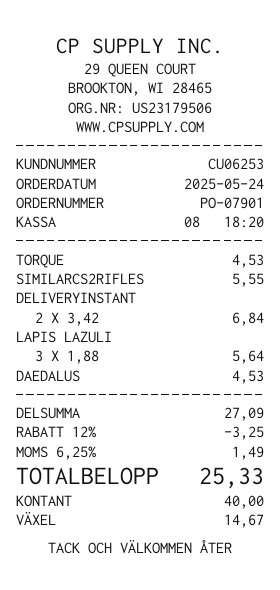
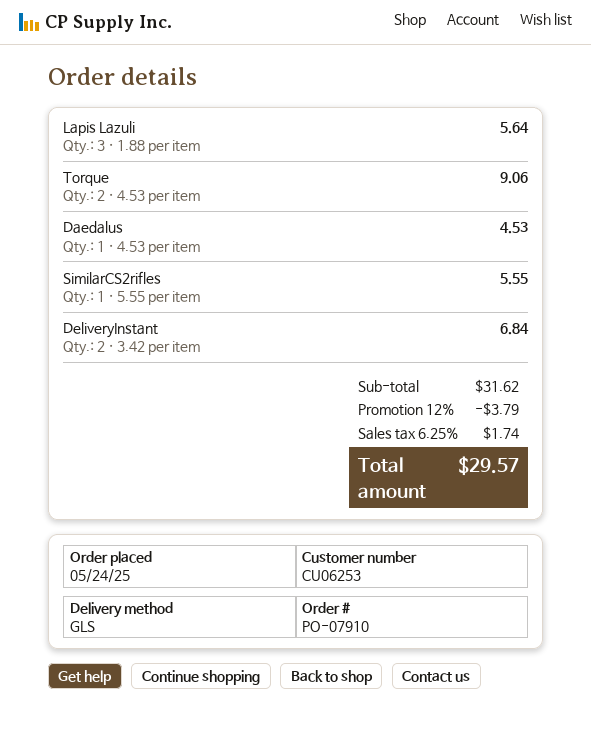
order number: PO-07901 -> PO-07910
TORQUE: 1 x 4.53 = 4.53 -> 2 x 4.53 = 9.06
subtotal: 27.09 -> 31.62
discount: 12% = 3.25 -> 12% = 3.79
tax: 6.25% = 1.49 -> 6.25% = 1.74
total: 25.33 -> 29.57

